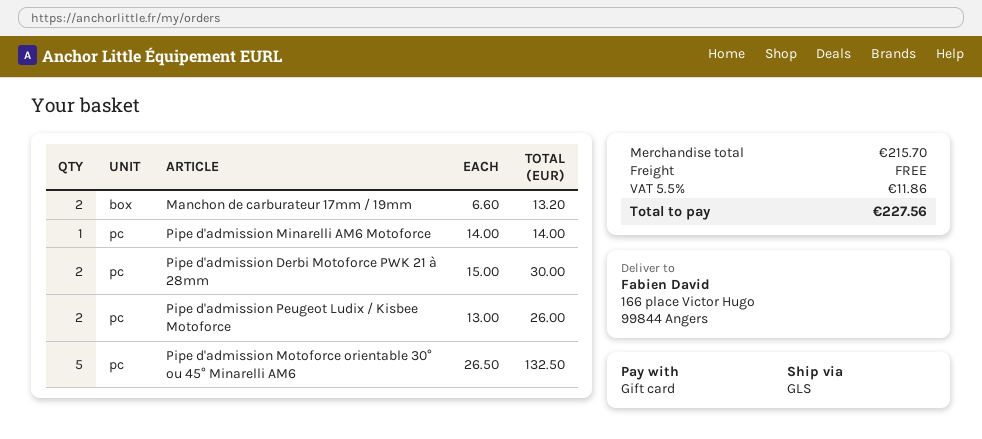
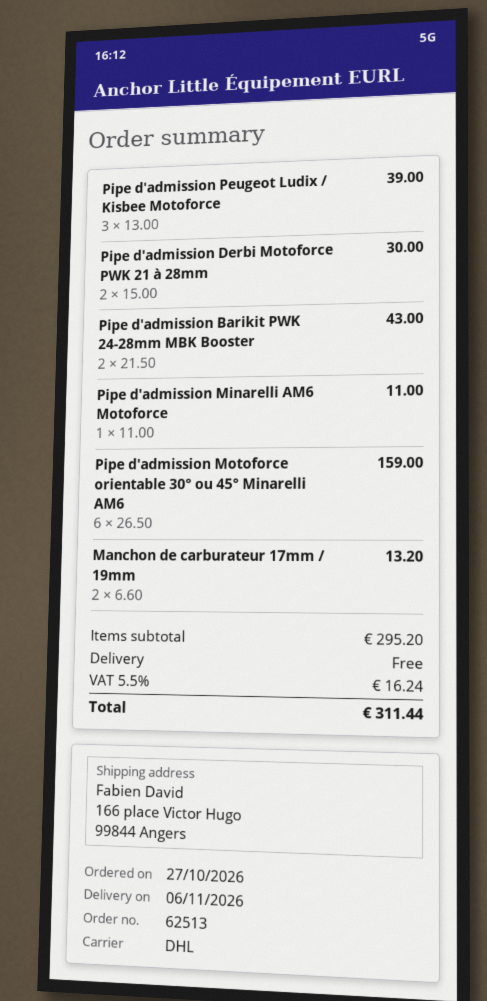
shipping method: GLS -> DHL
Pipe d'admission Minarelli AM6 Motoforce: 1 x 14.00 = 14.00 -> 1 x 11.00 = 11.00
Pipe d'admission Peugeot Ludix / Kisbee Motoforce: 2 x 13.00 = 26.00 -> 3 x 13.00 = 39.00
Pipe d'admission Motoforce orientable 30° ou 45° Minarelli AM6: 5 x 26.50 = 132.50 -> 6 x 26.50 = 159.00
Pipe d'admission Barikit PWK 24-28mm MBK Booster: none -> 2 x 21.50 = 43.00
subtotal: 215.70 -> 295.20
tax: 5.5% = 11.86 -> 5.5% = 16.24
total: 227.56 -> 311.44

